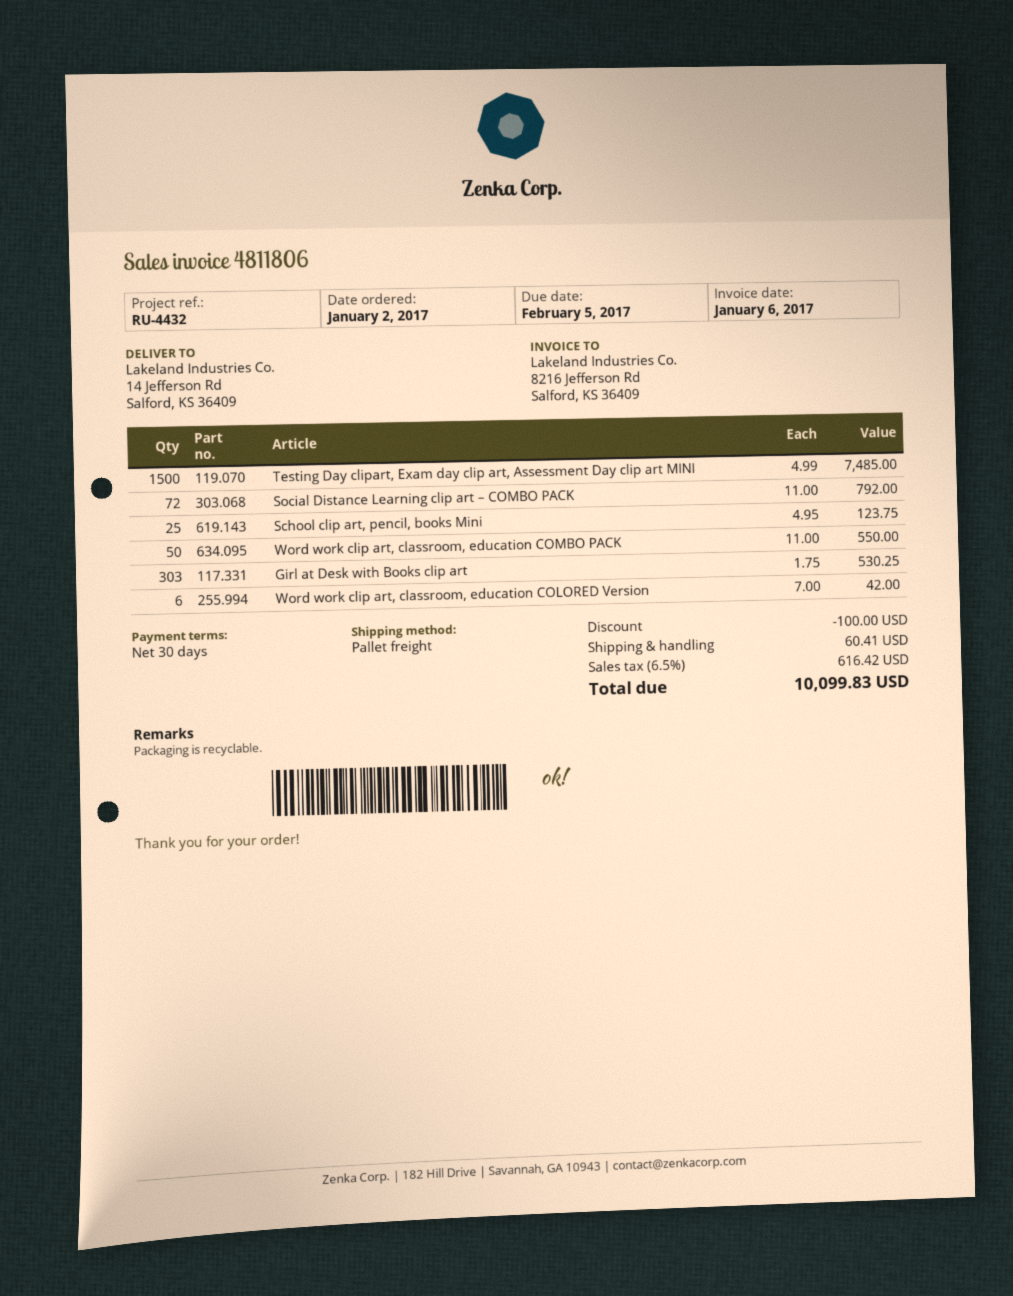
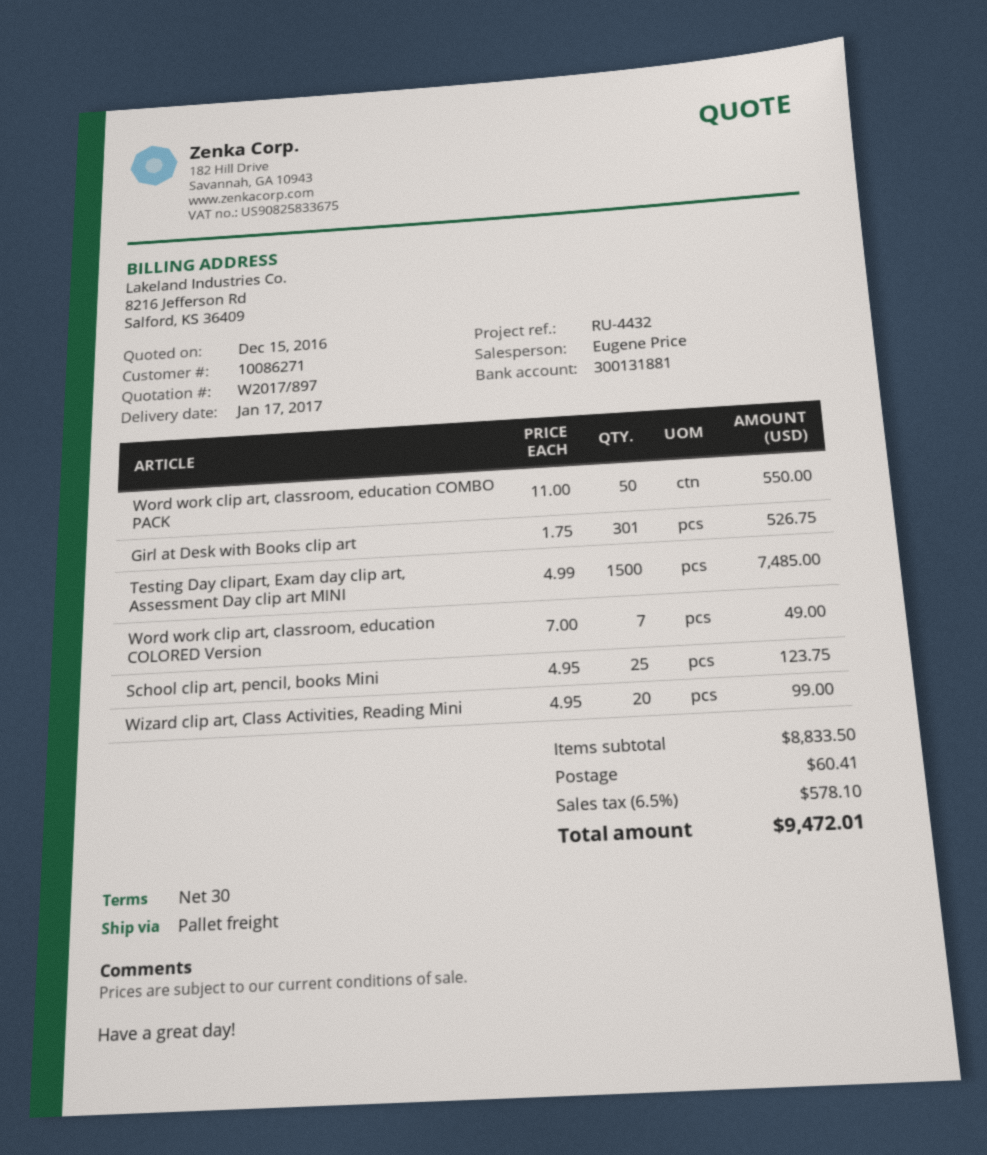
Social Distance Learning clip art – COMBO PACK: 72 x 11.00 = 792.00 -> none
Girl at Desk with Books clip art: 303 x 1.75 = 530.25 -> 301 x 1.75 = 526.75
Word work clip art, classroom, education COLORED Version: 6 x 7.00 = 42.00 -> 7 x 7.00 = 49.00
Wizard clip art, Class Activities, Reading Mini: none -> 20 x 4.95 = 99.00
discount: 100.00 -> none
tax: 6.5% = 616.42 -> 6.5% = 578.10
total: 10099.83 -> 9472.01

